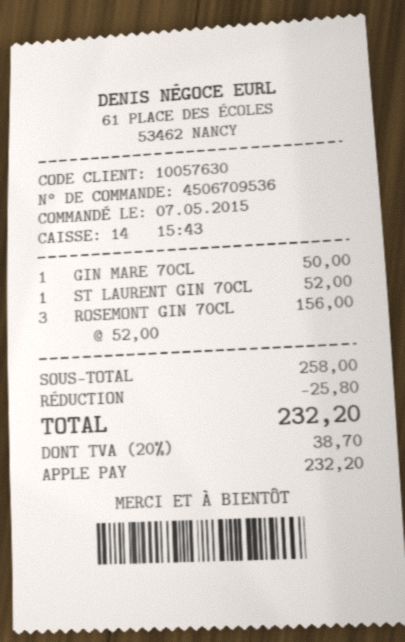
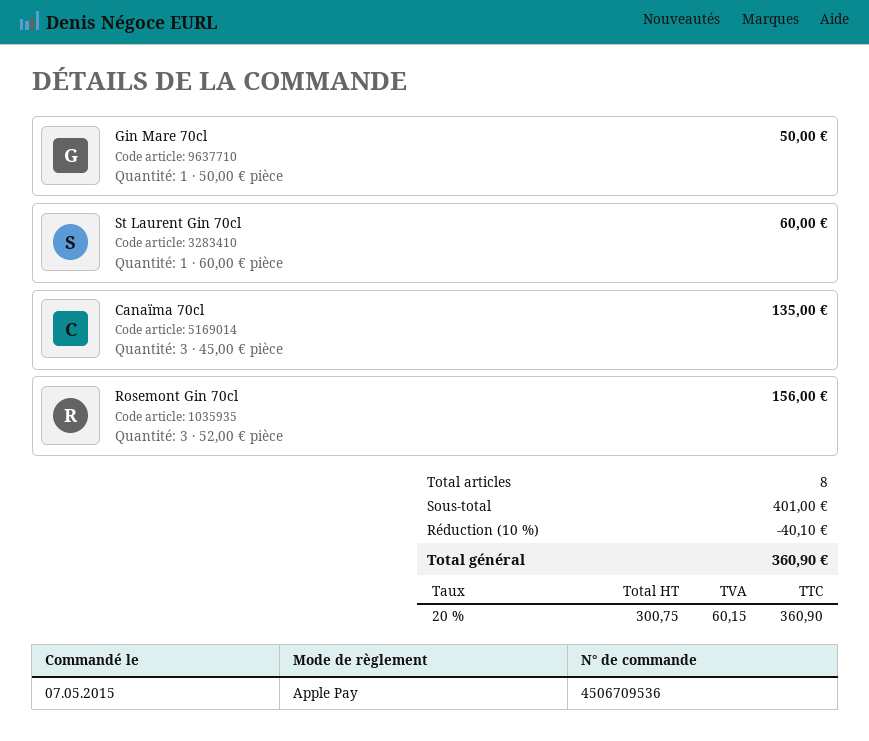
ST LAURENT GIN 70CL: 1 x 52.00 = 52.00 -> 1 x 60.00 = 60.00
Canaïma 70cl: none -> 3 x 45.00 = 135.00
subtotal: 258.00 -> 401.00
discount: 25.80 -> 40.10
tax: 20% = 38.70 -> 20% = 60.15
total: 232.20 -> 360.90

